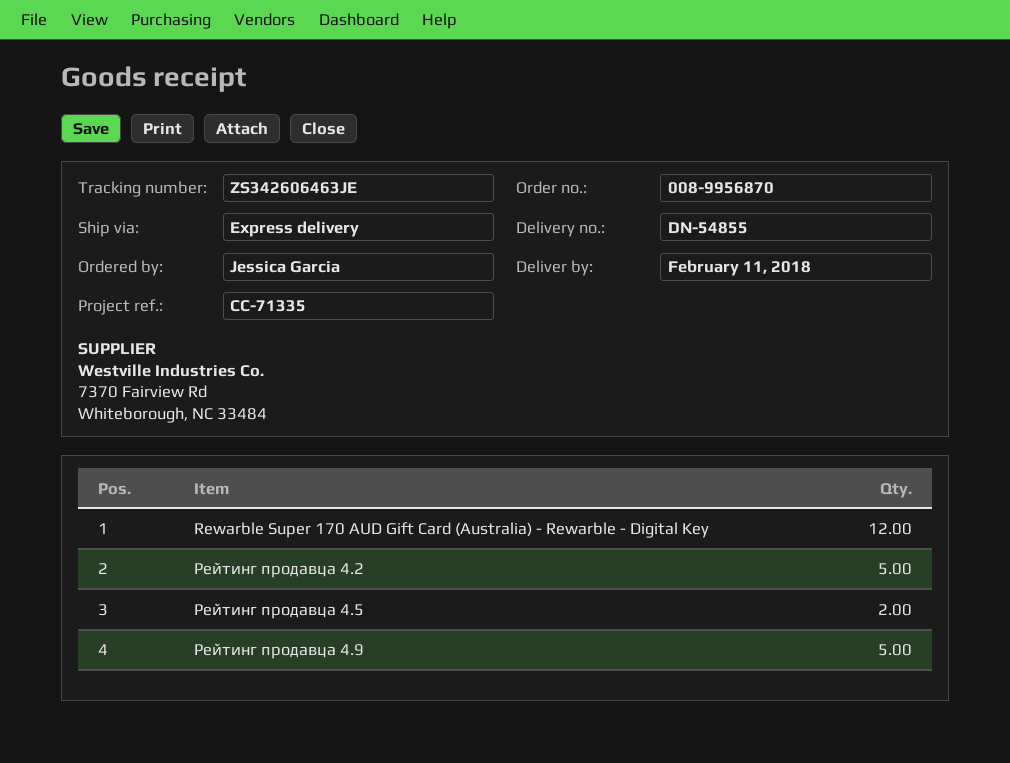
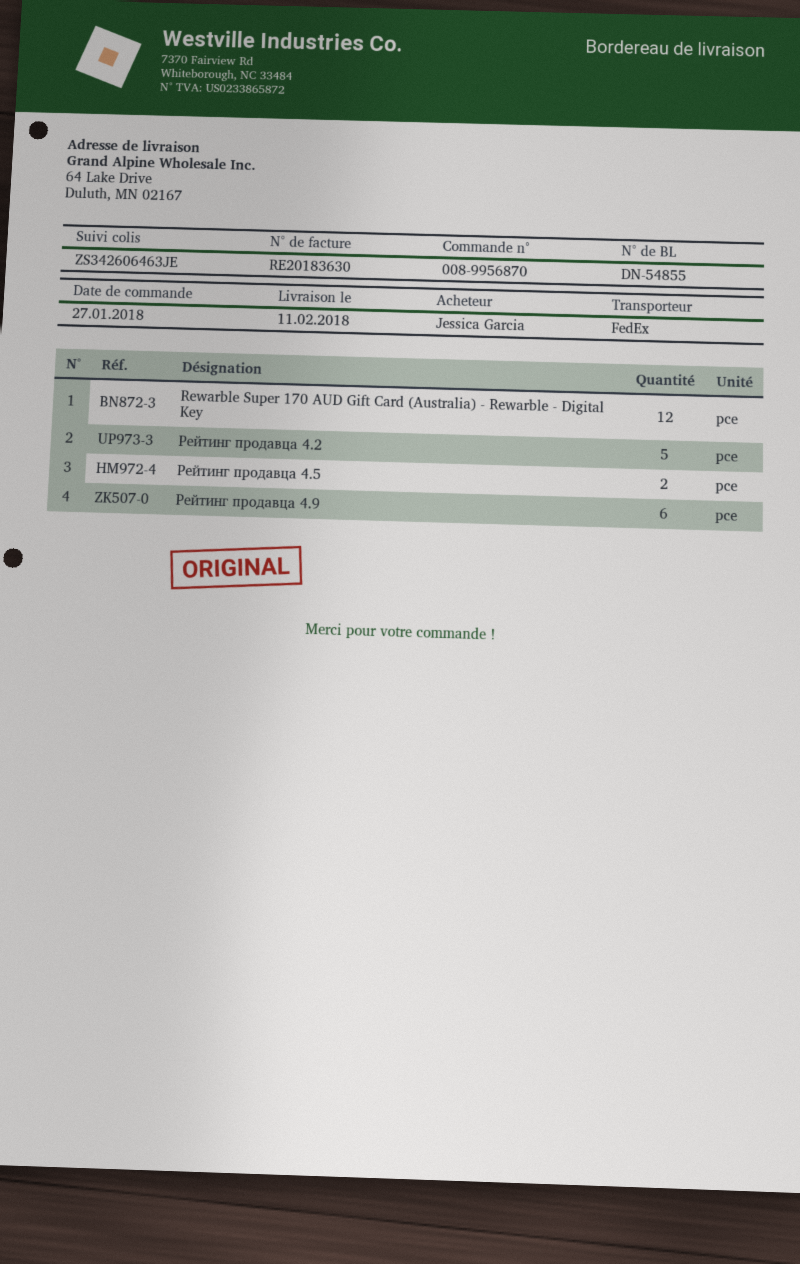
shipping method: express -> FedEx
Рейтинг продавца 4.9: 5 -> 6

